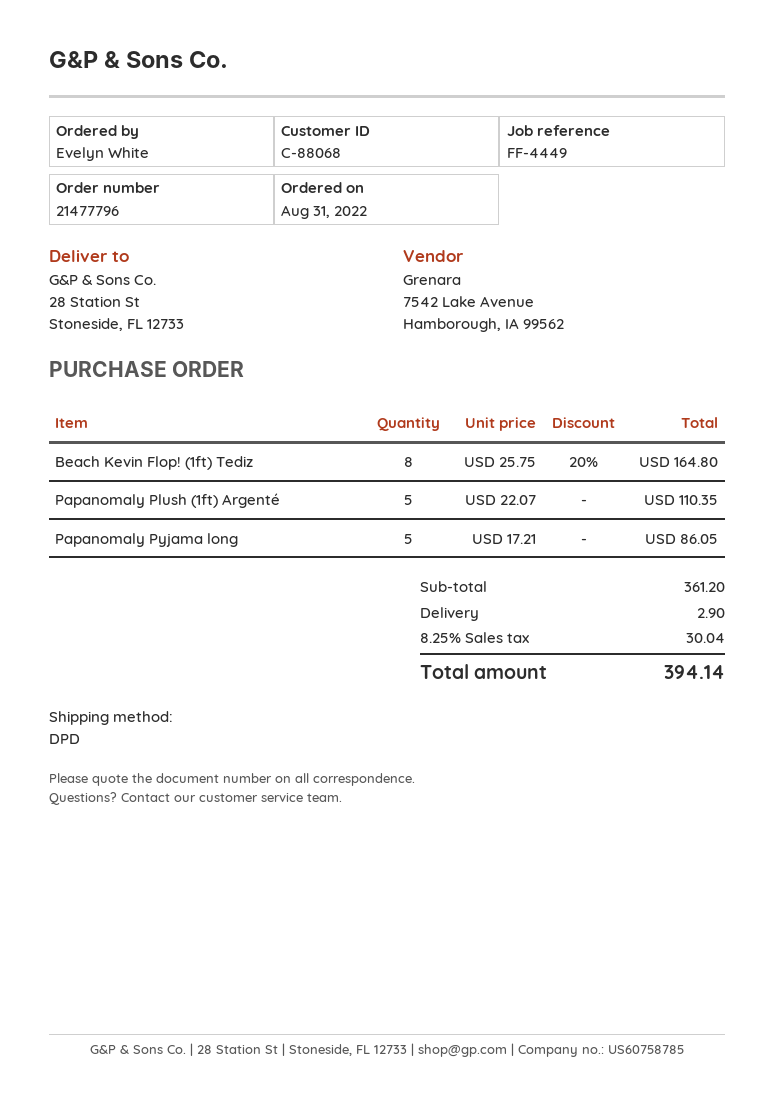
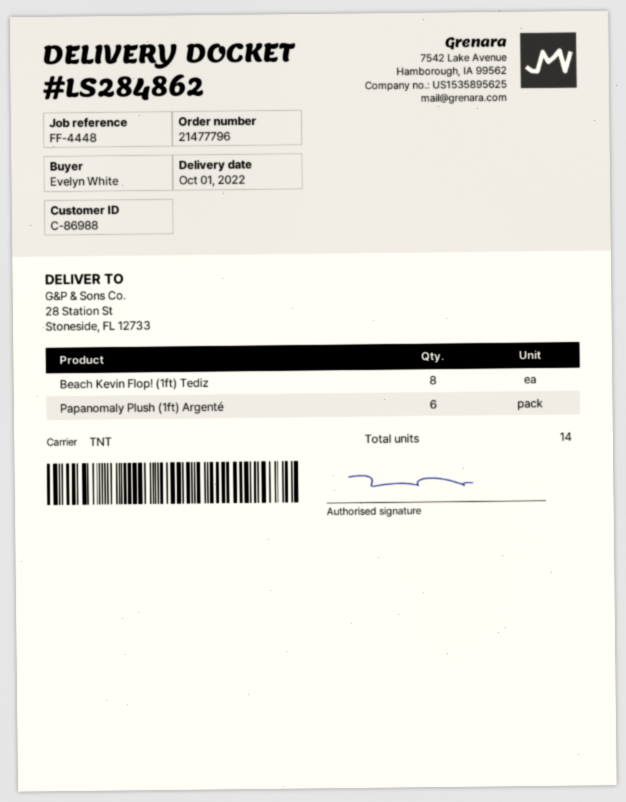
customer number: C-88068 -> C-86988
reference: FF-4449 -> FF-4448
shipping method: DPD -> TNT
Papanomaly Plush (1ft) Argenté: 5 -> 6
Papanomaly Pyjama long: 5 -> none

